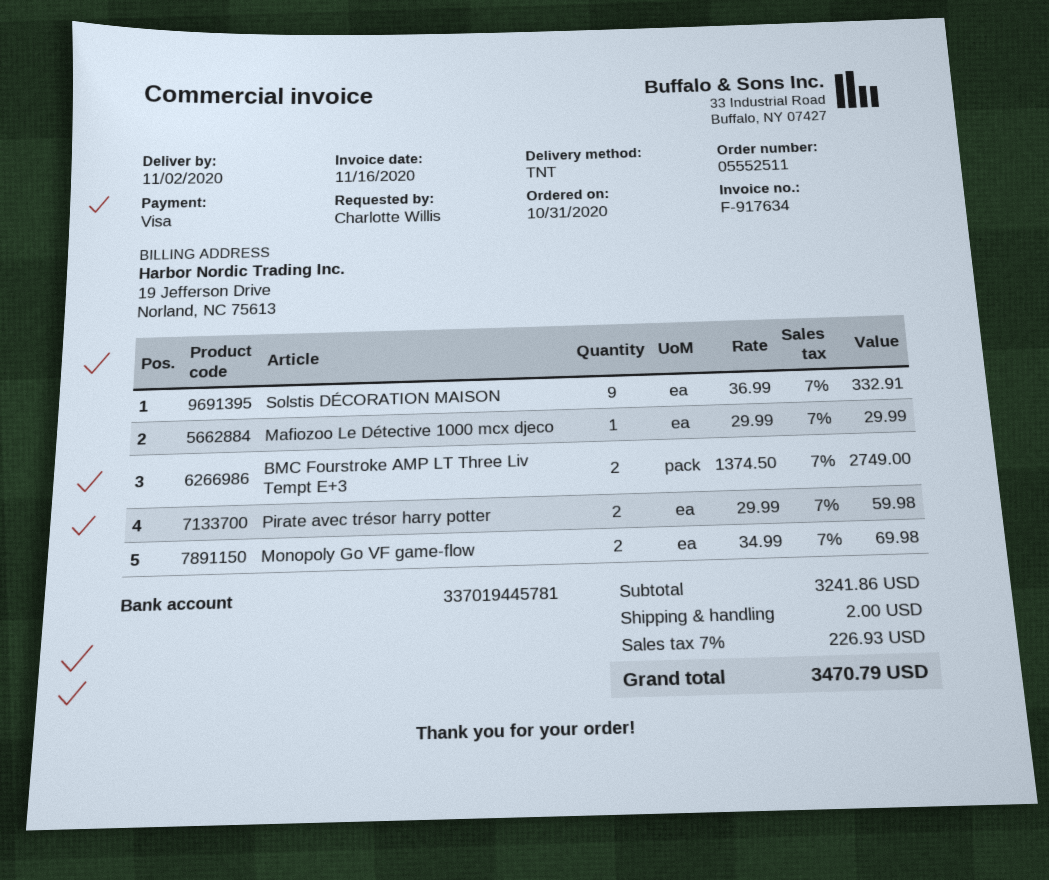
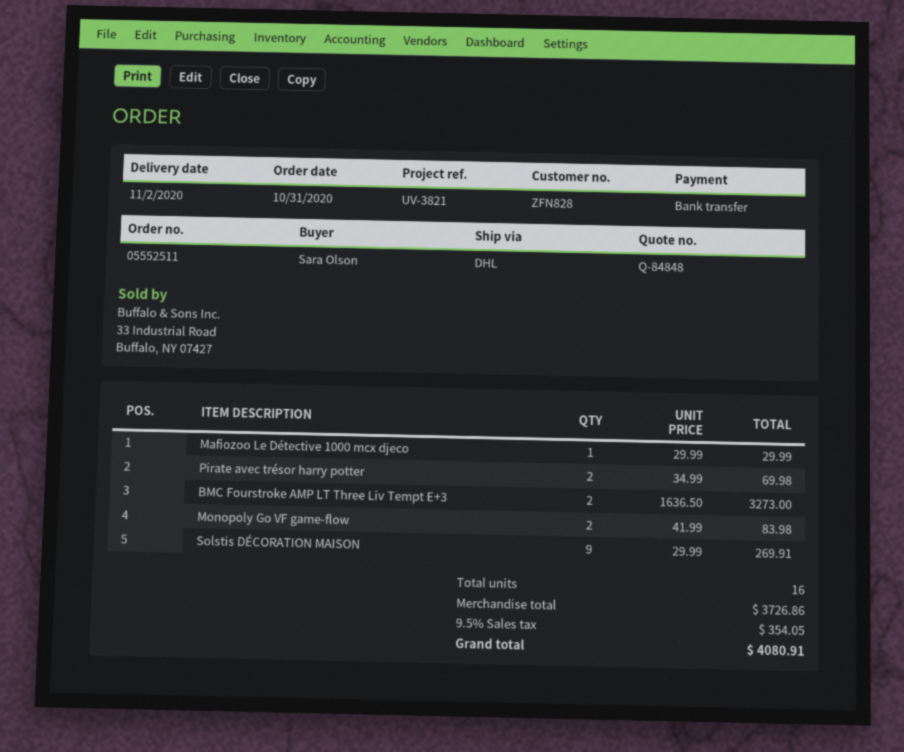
ordered by: Charlotte Willis -> Sara Olson
payment method: Visa -> bank transfer
shipping method: TNT -> DHL
Solstis DÉCORATION MAISON: 9 x 36.99 = 332.91 -> 9 x 29.99 = 269.91
BMC Fourstroke AMP LT Three Liv Tempt E+3: 2 x 1374.50 = 2749.00 -> 2 x 1636.50 = 3273.00
Pirate avec trésor harry potter: 2 x 29.99 = 59.98 -> 2 x 34.99 = 69.98
Monopoly Go VF game-flow: 2 x 34.99 = 69.98 -> 2 x 41.99 = 83.98
subtotal: 3241.86 -> 3726.86
shipping: 2.00 -> none
tax: 7% = 226.93 -> 9.5% = 354.05
total: 3470.79 -> 4080.91

